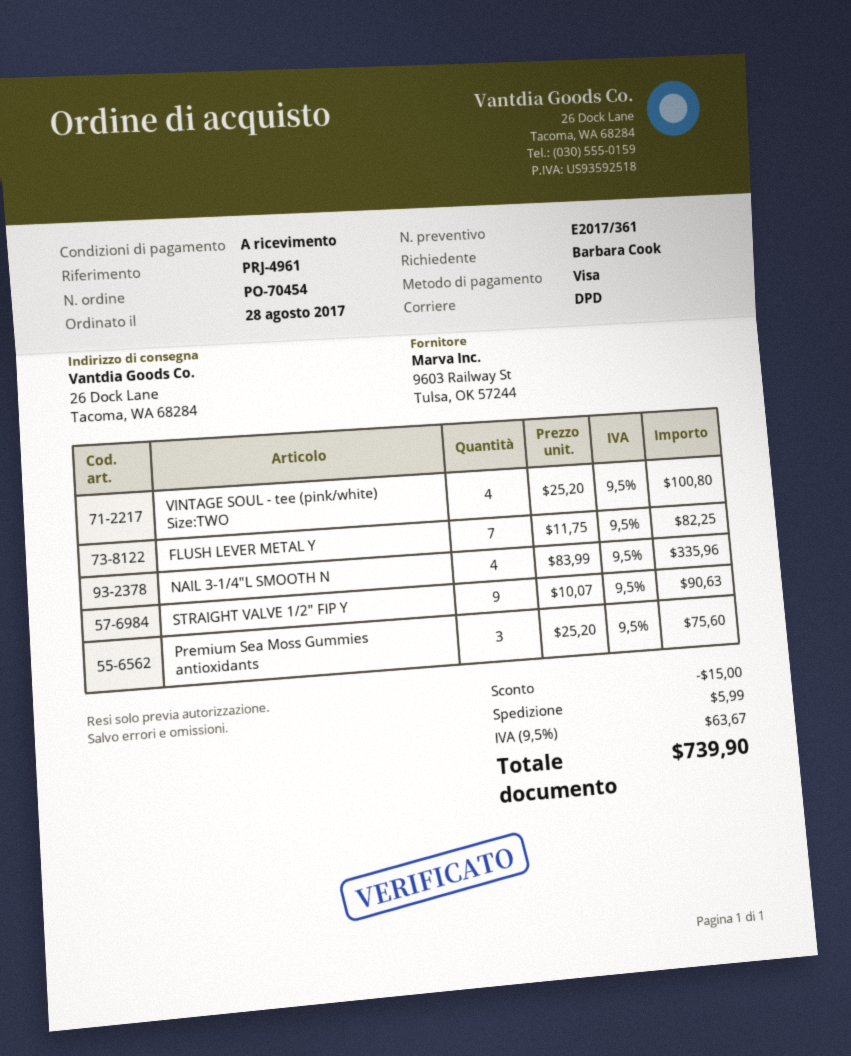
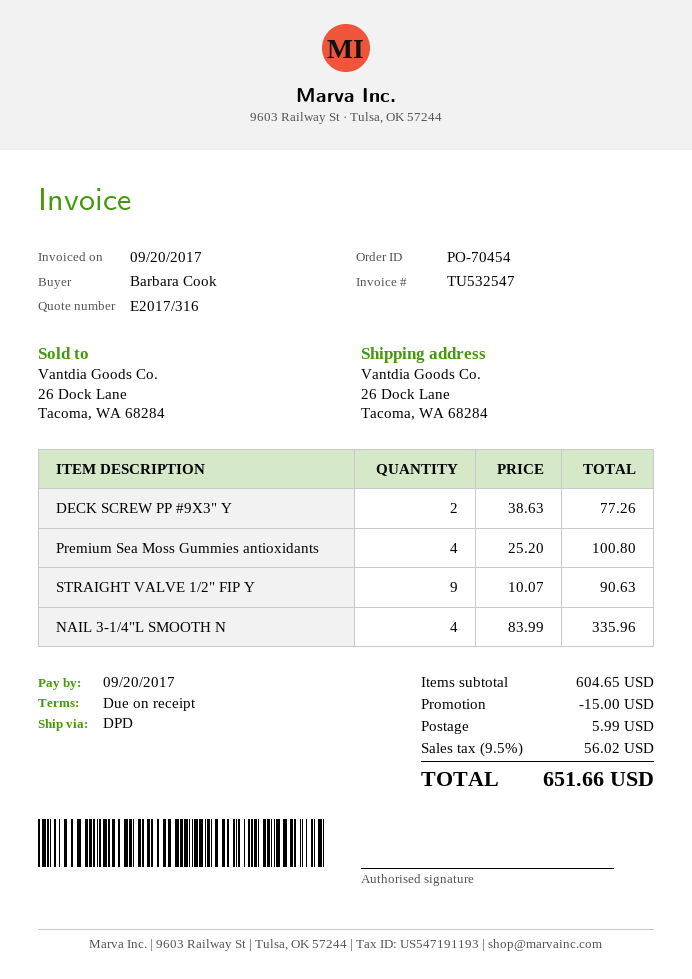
quote number: E2017/361 -> E2017/316
VINTAGE SOUL - tee (pink/white) Size:TWO: 4 x 25.20 = 100.80 -> none
FLUSH LEVER METAL Y: 7 x 11.75 = 82.25 -> none
Premium Sea Moss Gummies antioxidants: 3 x 25.20 = 75.60 -> 4 x 25.20 = 100.80
DECK SCREW PP #9X3" Y: none -> 2 x 38.63 = 77.26
tax: 9.5% = 63.67 -> 9.5% = 56.02
total: 739.90 -> 651.66

